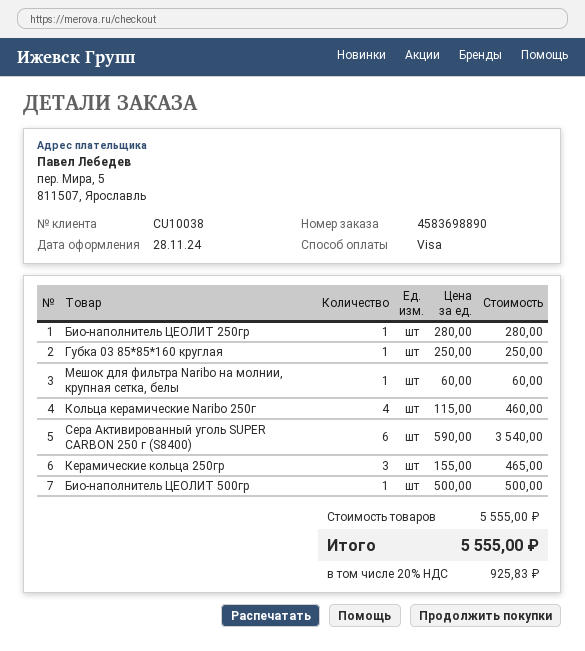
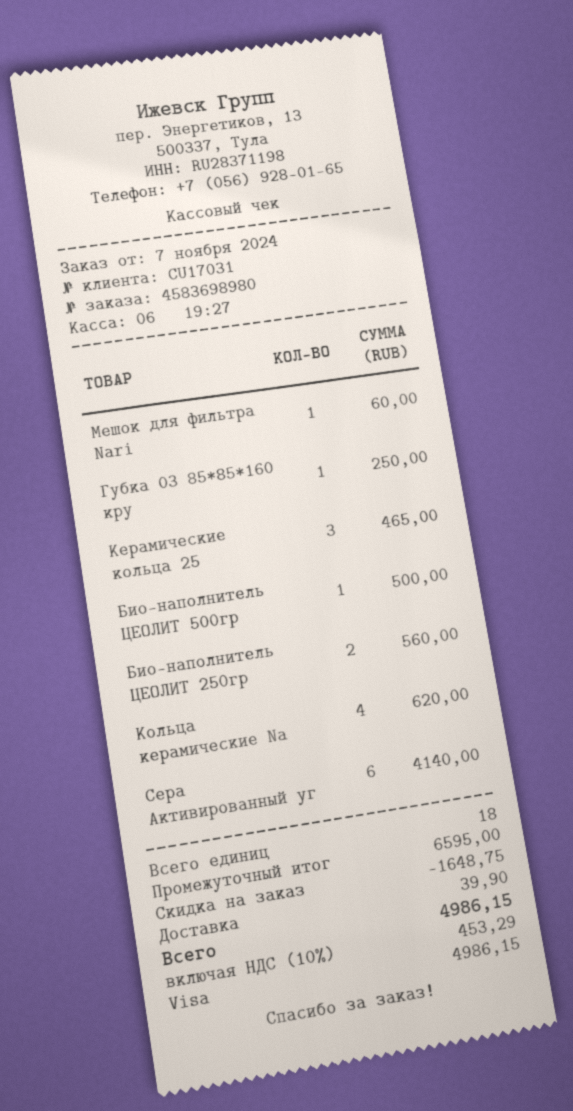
order number: 4583698890 -> 4583698980
order date: 2024-11-28 -> 2024-11-07
customer number: CU10038 -> CU17031
Био-наполнитель ЦЕОЛИТ 250гр: 1 for 280.00 -> 2 for 560.00
Кольца керамические Naribo 250г: 4 for 460.00 -> 4 for 620.00
Сера Активированный уголь SUPER CARBON 250 г (S8400): 6 for 3540.00 -> 6 for 4140.00
subtotal: 5555.00 -> 6595.00
discount: none -> 1648.75
shipping: none -> 39.90
tax: 20% = 925.83 -> 10% = 453.29
total: 5555.00 -> 4986.15

